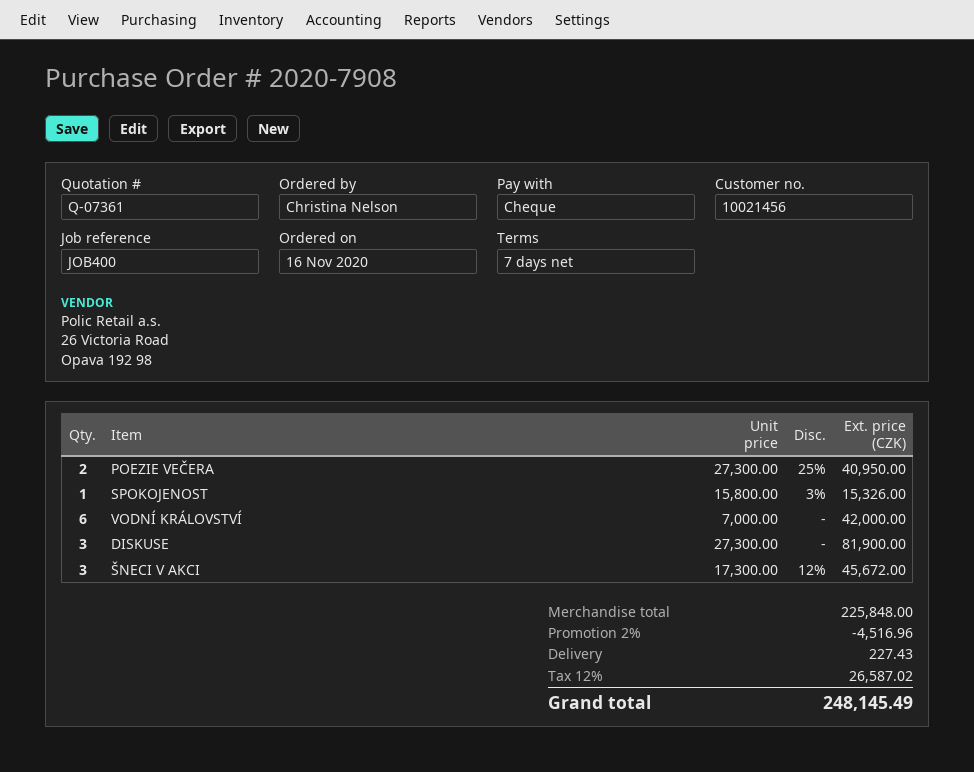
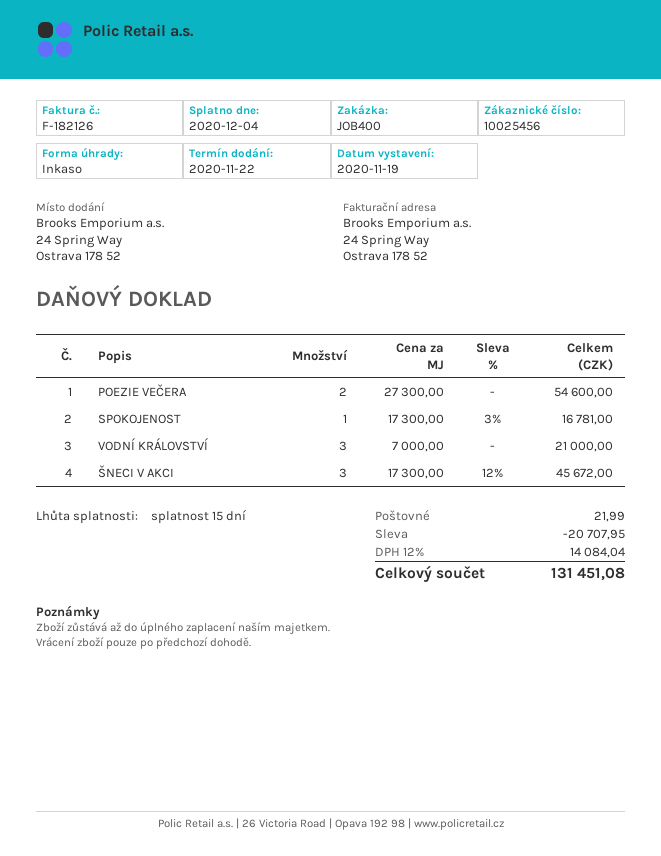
payment terms: 7 days -> 15 days
customer number: 10021456 -> 10025456
payment method: cheque -> direct debit
POEZIE VEČERA: 2 x 27300.00 - 25% = 40950.00 -> 2 x 27300.00 = 54600.00
SPOKOJENOST: 1 x 15800.00 - 3% = 15326.00 -> 1 x 17300.00 - 3% = 16781.00
VODNÍ KRÁLOVSTVÍ: 6 x 7000.00 = 42000.00 -> 3 x 7000.00 = 21000.00
DISKUSE: 3 x 27300.00 = 81900.00 -> none
discount: 4516.96 -> 20707.95
shipping: 227.43 -> 21.99
tax: 12% = 26587.02 -> 12% = 14084.04
total: 248145.49 -> 131451.08

